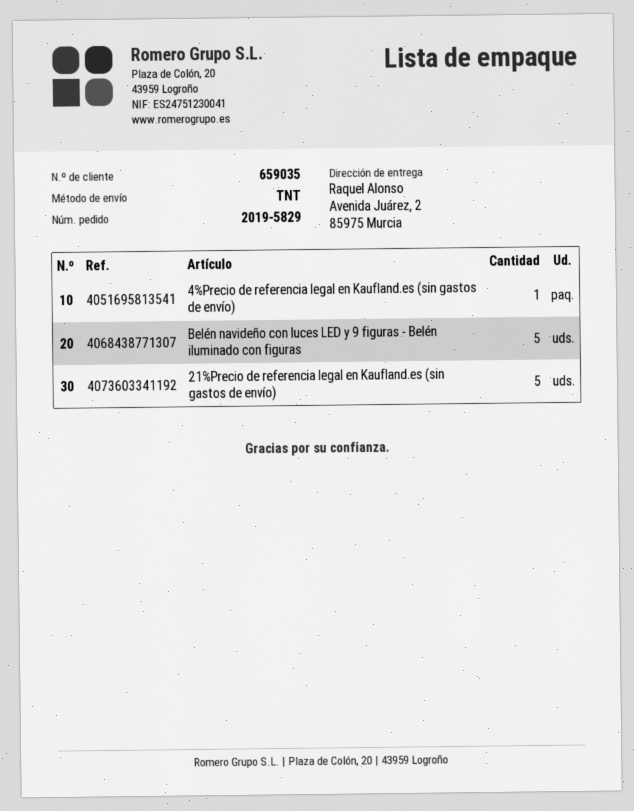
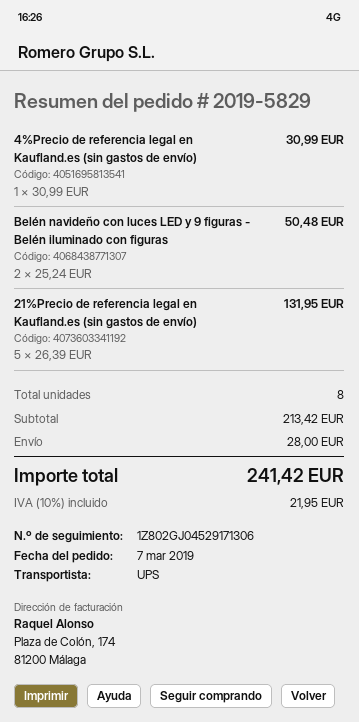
shipping method: TNT -> UPS
Belén navideño con luces LED y 9 figuras - Belén iluminado con figuras: 5 -> 2

